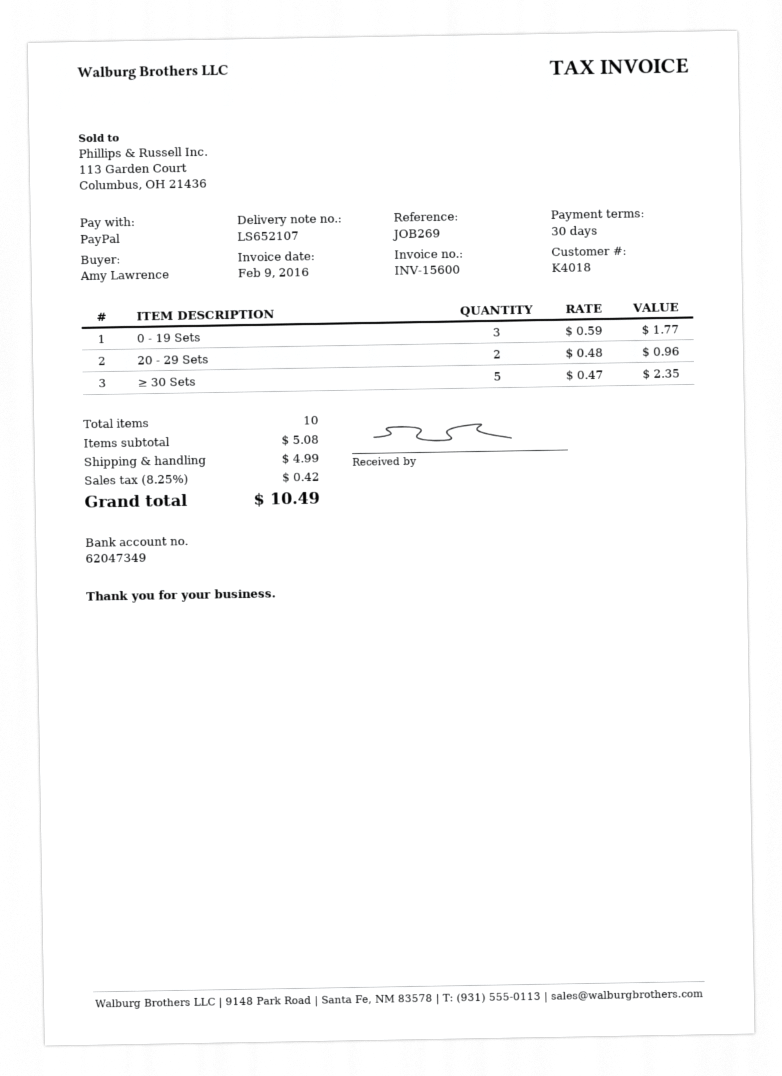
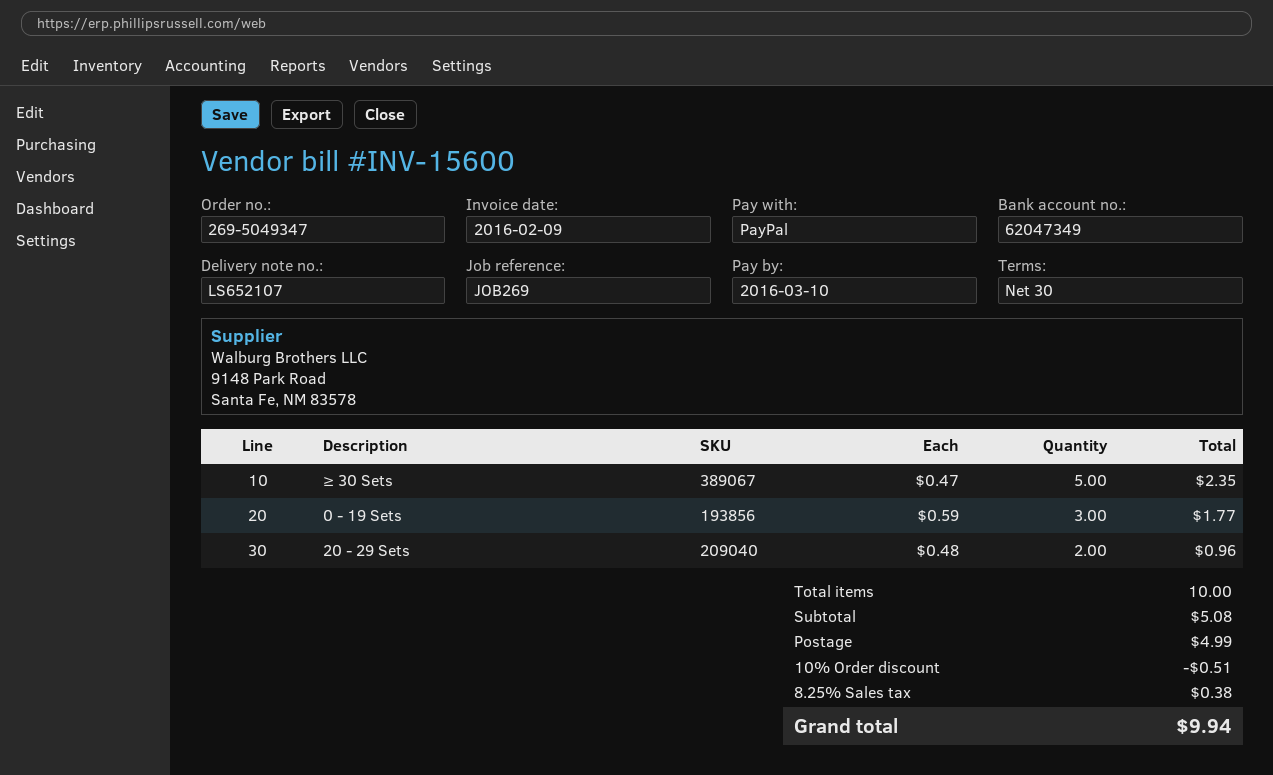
discount: none -> 10% = 0.51
tax: 8.25% = 0.42 -> 8.25% = 0.38
total: 10.49 -> 9.94

